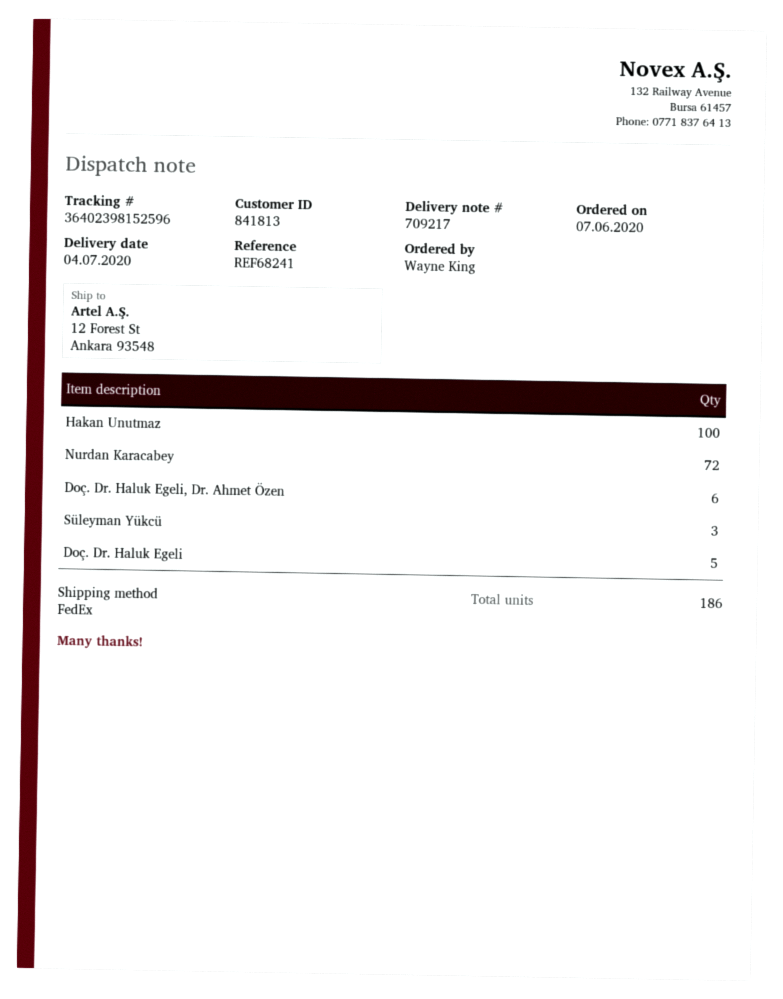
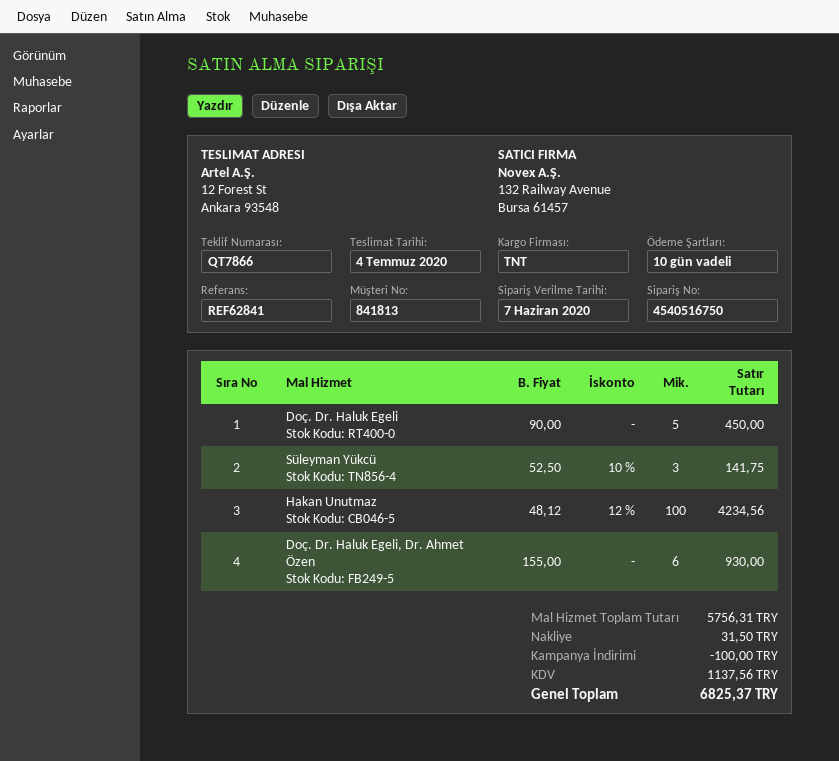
reference: REF68241 -> REF62841
shipping method: FedEx -> TNT
Nurdan Karacabey: 72 -> none

